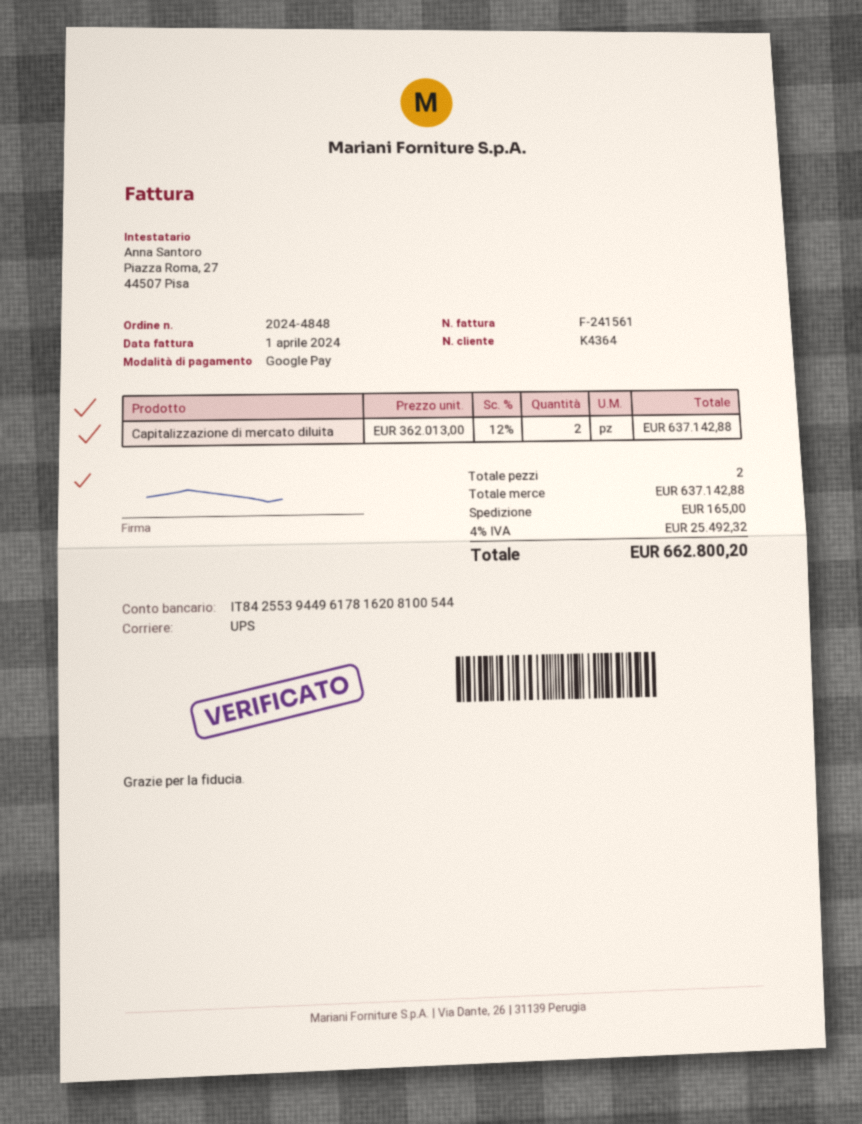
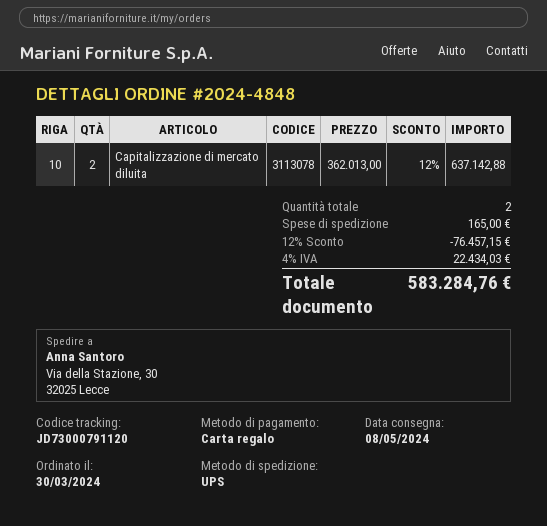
payment method: Google Pay -> gift card
discount: none -> 12% = 76457.15
tax: 4% = 25492.32 -> 4% = 22434.03
total: 662800.20 -> 583284.76

